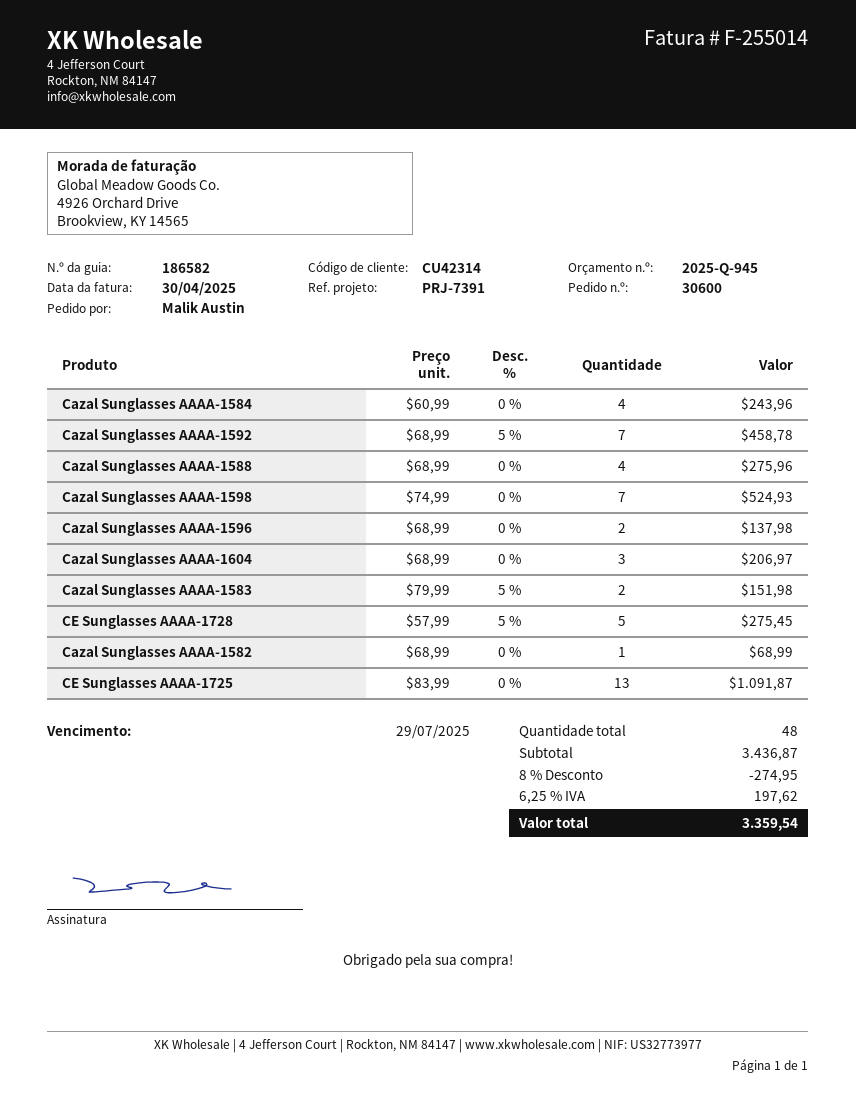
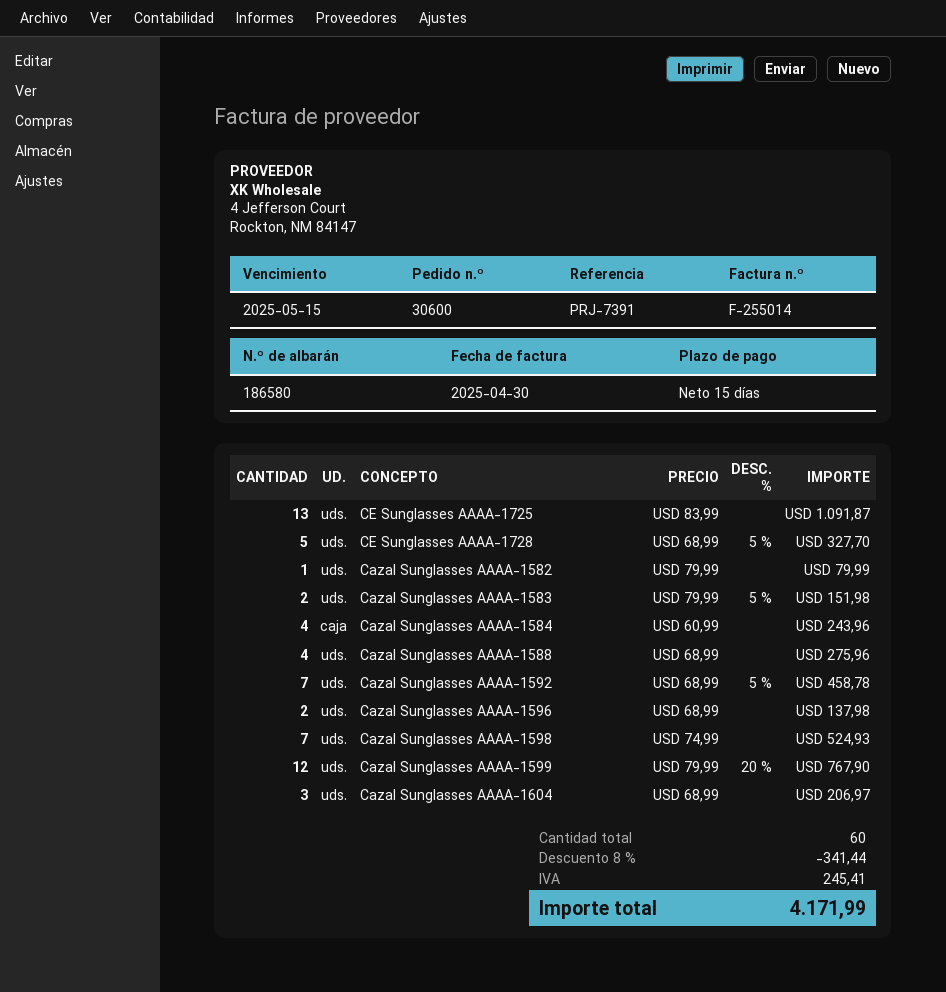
delivery note number: 186582 -> 186580
due date: 2025-07-29 -> 2025-05-15
CE Sunglasses AAAA-1728: 5 x 57.99 - 5% = 275.45 -> 5 x 68.99 - 5% = 327.70
Cazal Sunglasses AAAA-1582: 1 x 68.99 = 68.99 -> 1 x 79.99 = 79.99
Cazal Sunglasses AAAA-1599: none -> 12 x 79.99 - 20% = 767.90
total quantity: 48 -> 60
discount: 8% = 274.95 -> 8% = 341.44
tax: 197.62 -> 245.41
total: 3359.54 -> 4171.99

